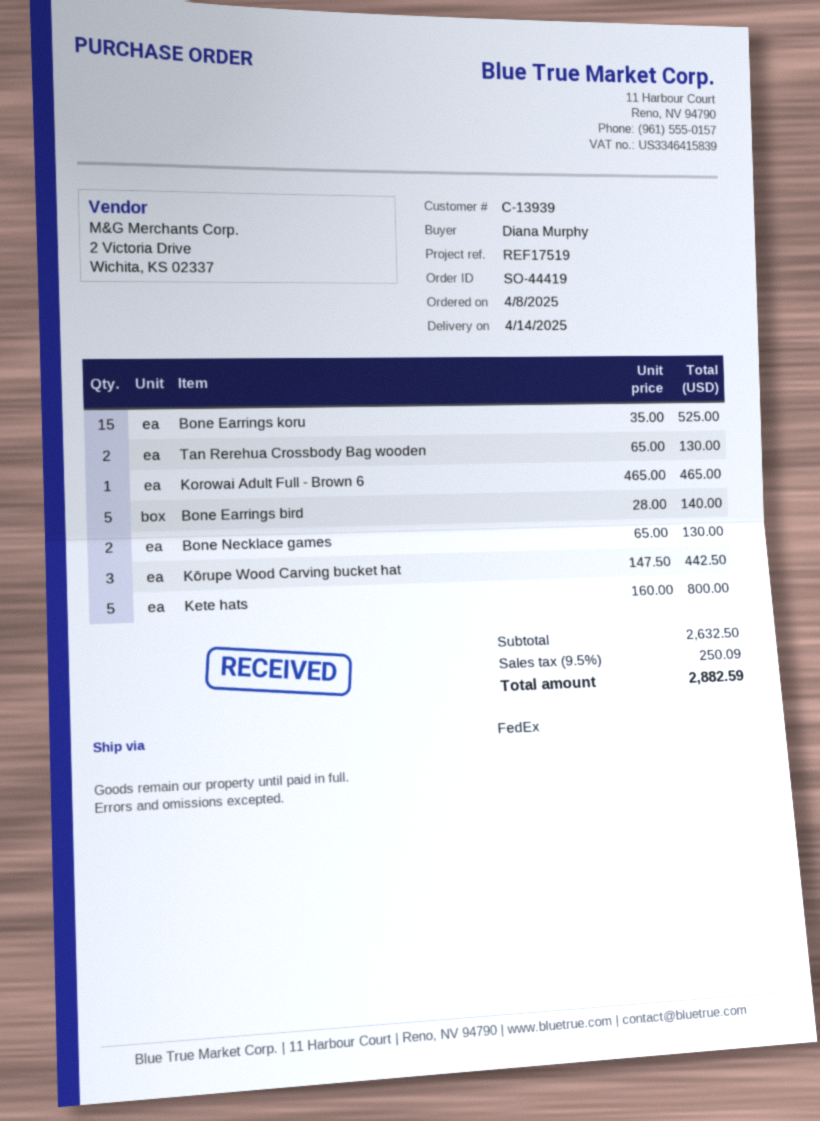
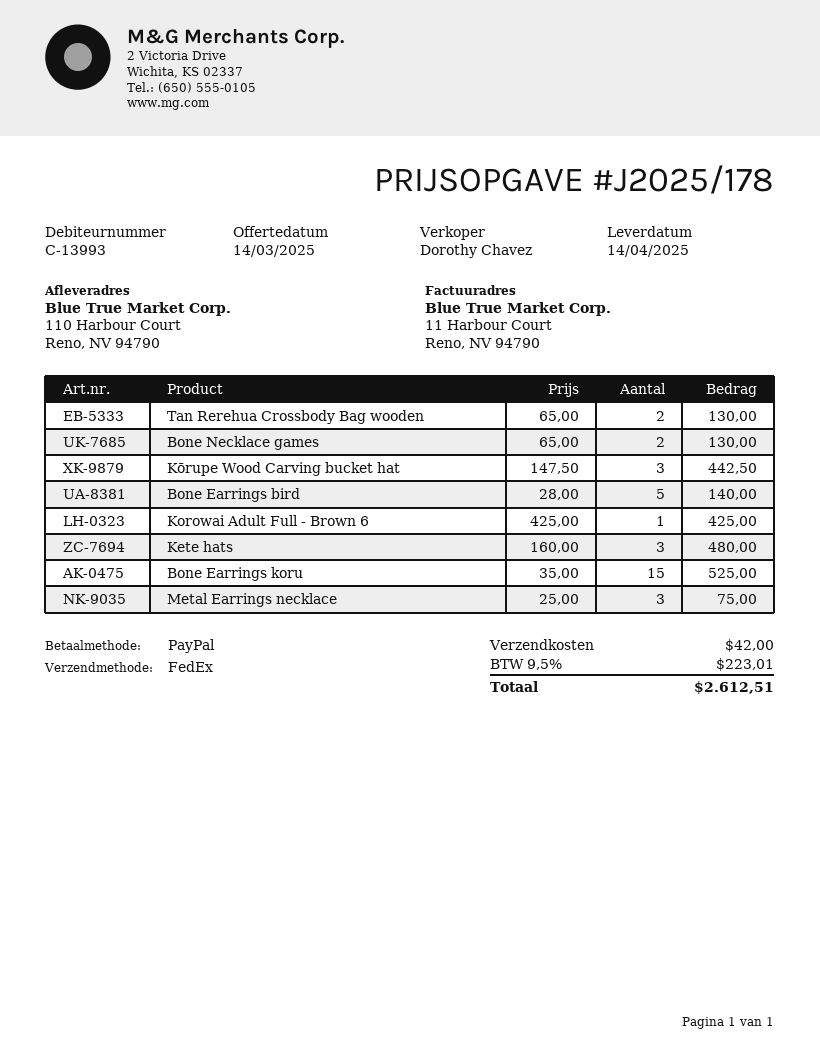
customer number: C-13939 -> C-13993
Korowai Adult Full - Brown 6: 1 x 465.00 = 465.00 -> 1 x 425.00 = 425.00
Kete hats: 5 x 160.00 = 800.00 -> 3 x 160.00 = 480.00
Metal Earrings necklace: none -> 3 x 25.00 = 75.00
shipping: none -> 42.00
tax: 9.5% = 250.09 -> 9.5% = 223.01
total: 2882.59 -> 2612.51

